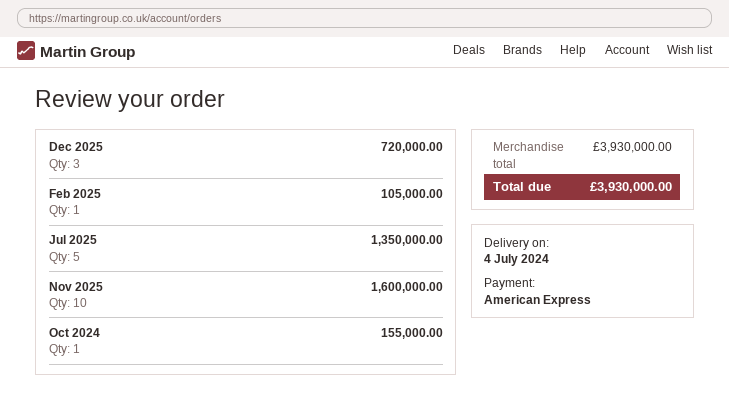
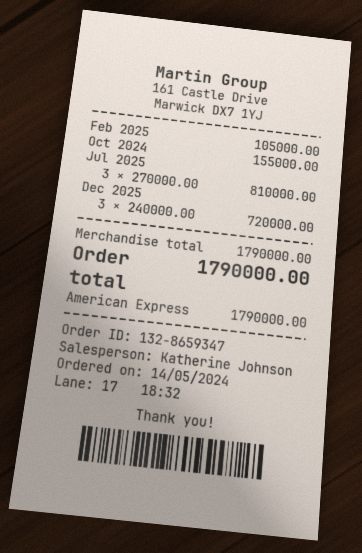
Jul 2025: 5 for 1350000.00 -> 3 for 810000.00
Nov 2025: 10 for 1600000.00 -> none
subtotal: 3930000.00 -> 1790000.00
total: 3930000.00 -> 1790000.00

